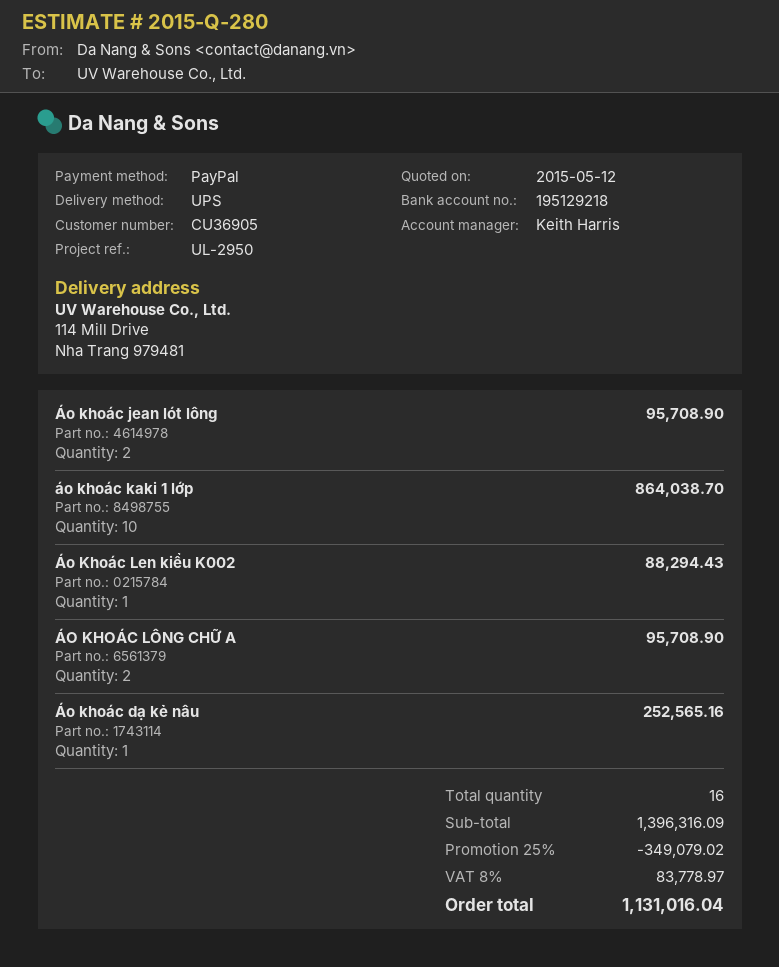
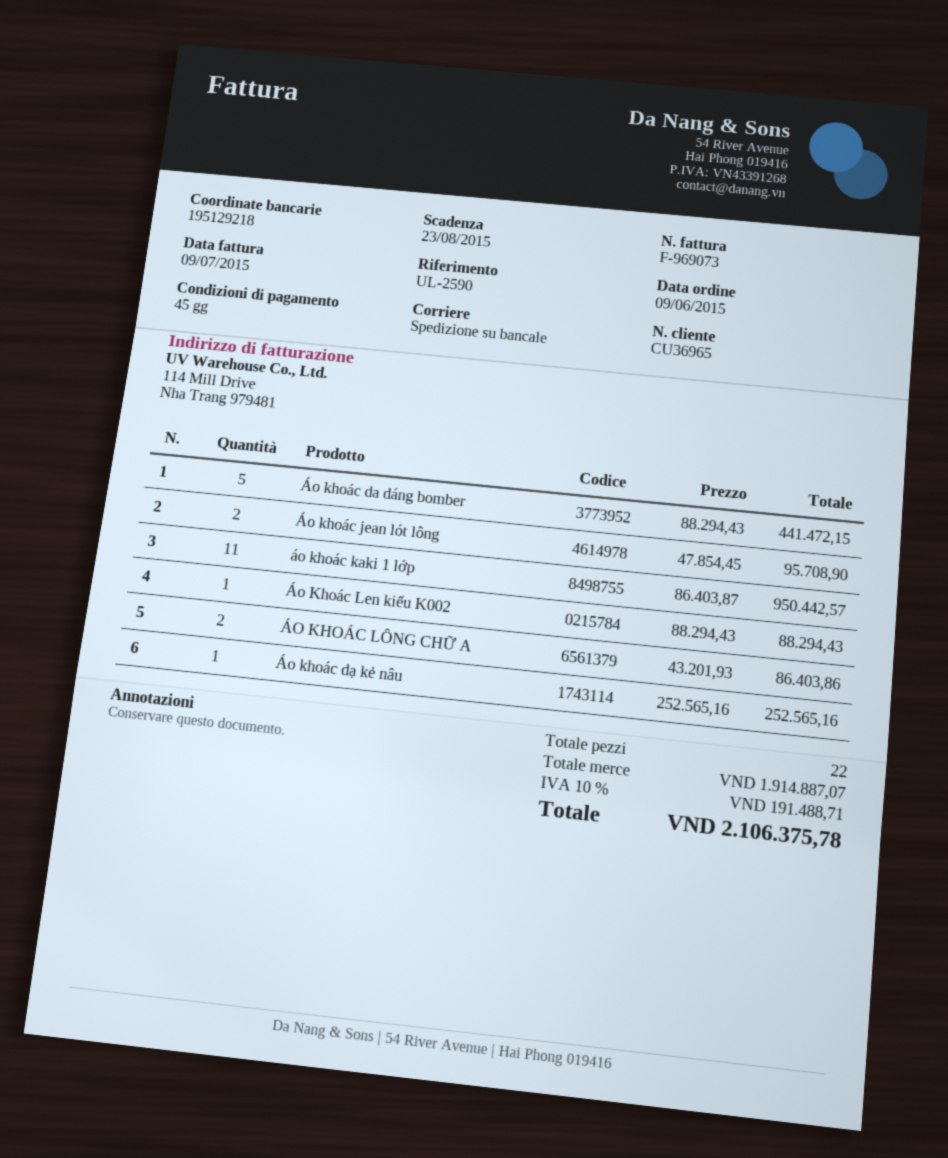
customer number: CU36905 -> CU36965
reference: UL-2950 -> UL-2590
shipping method: UPS -> pallet freight
áo khoác kaki 1 lớp: 10 for 864038.70 -> 11 for 950442.57
ÁO KHOÁC LÔNG CHỮ A: 2 for 95708.90 -> 2 for 86403.86
Áo khoác da dáng bomber: none -> 5 for 441472.15
total quantity: 16 -> 22
subtotal: 1396316.09 -> 1914887.07
discount: 25% = 349079.02 -> none
tax: 8% = 83778.97 -> 10% = 191488.71
total: 1131016.04 -> 2106375.78

